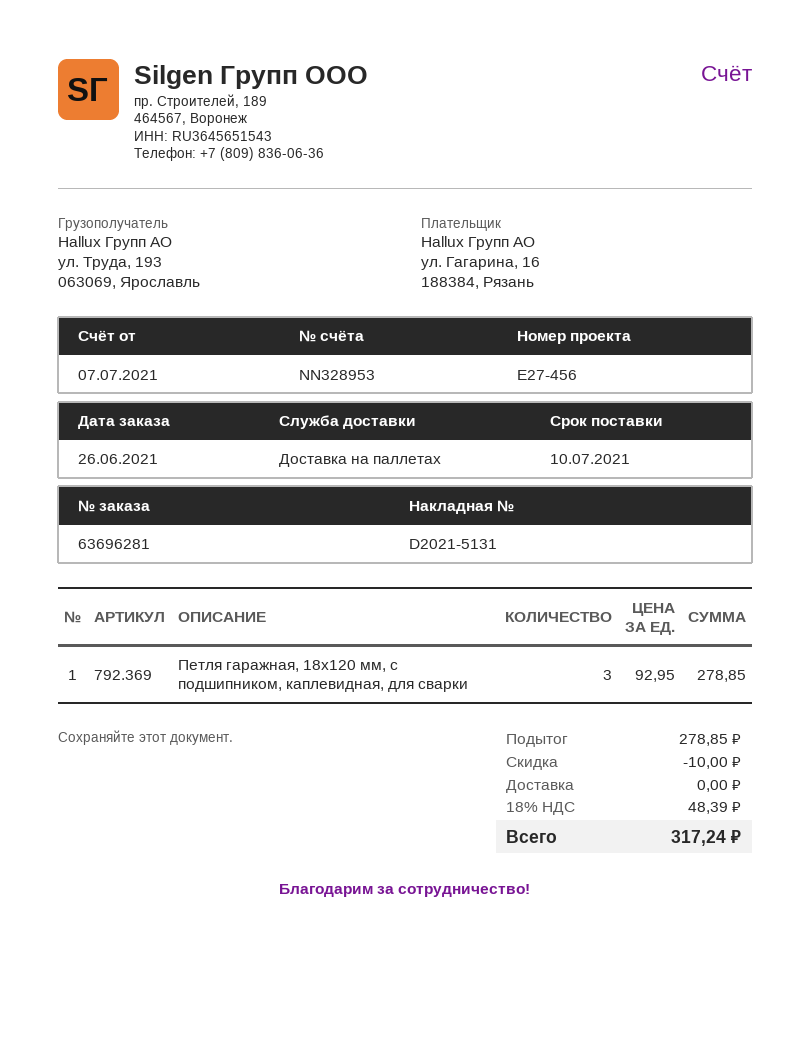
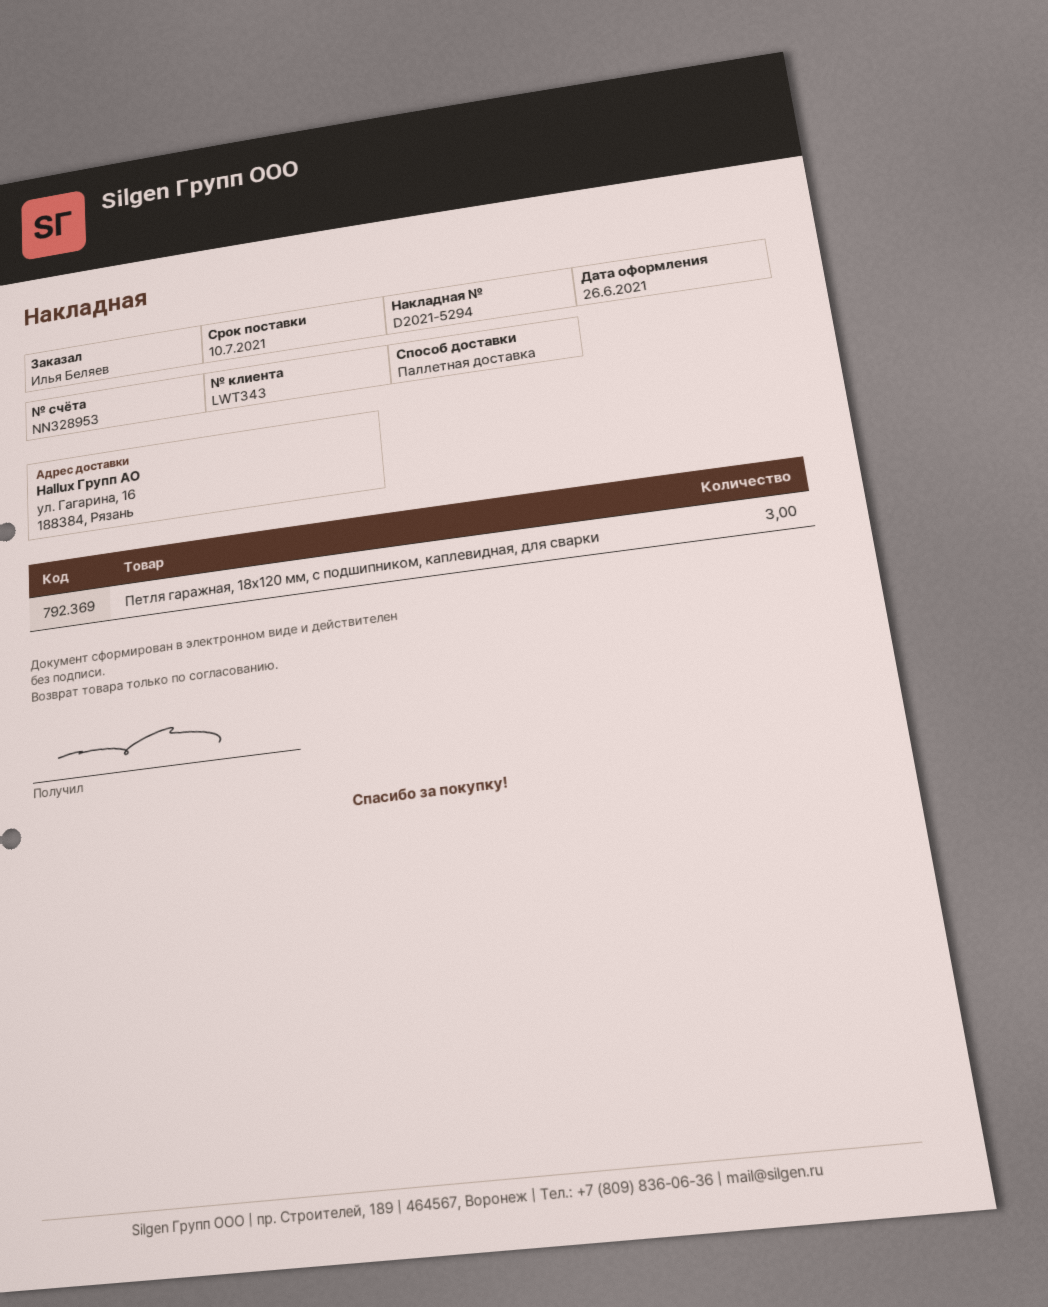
delivery note number: D2021-5131 -> D2021-5294
ship to: ул. Труда, 193, 063069, Ярославль -> ул. Гагарина, 16, 188384, Рязань

